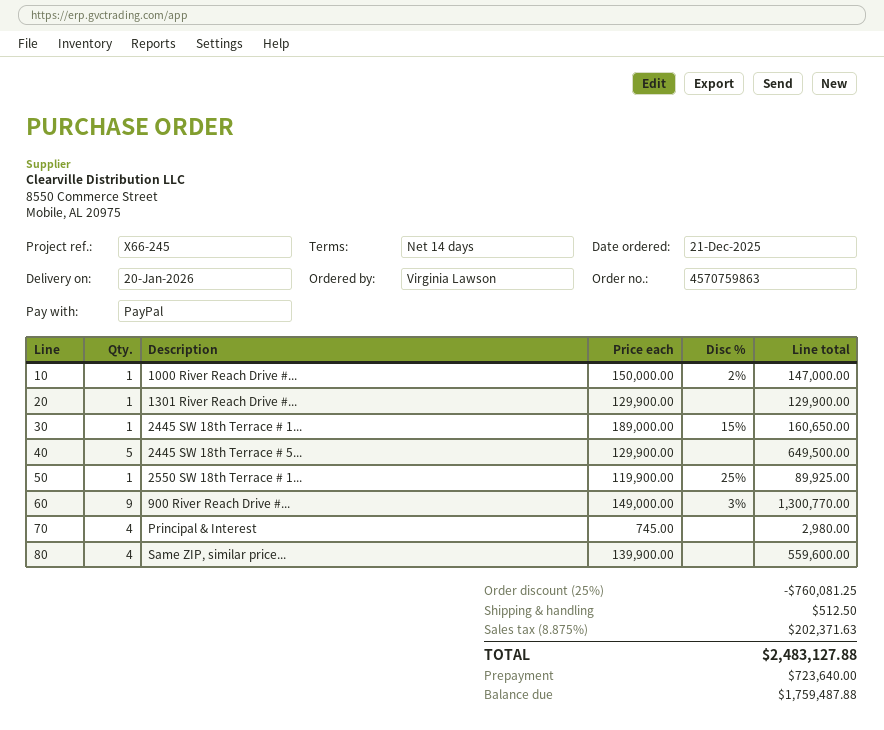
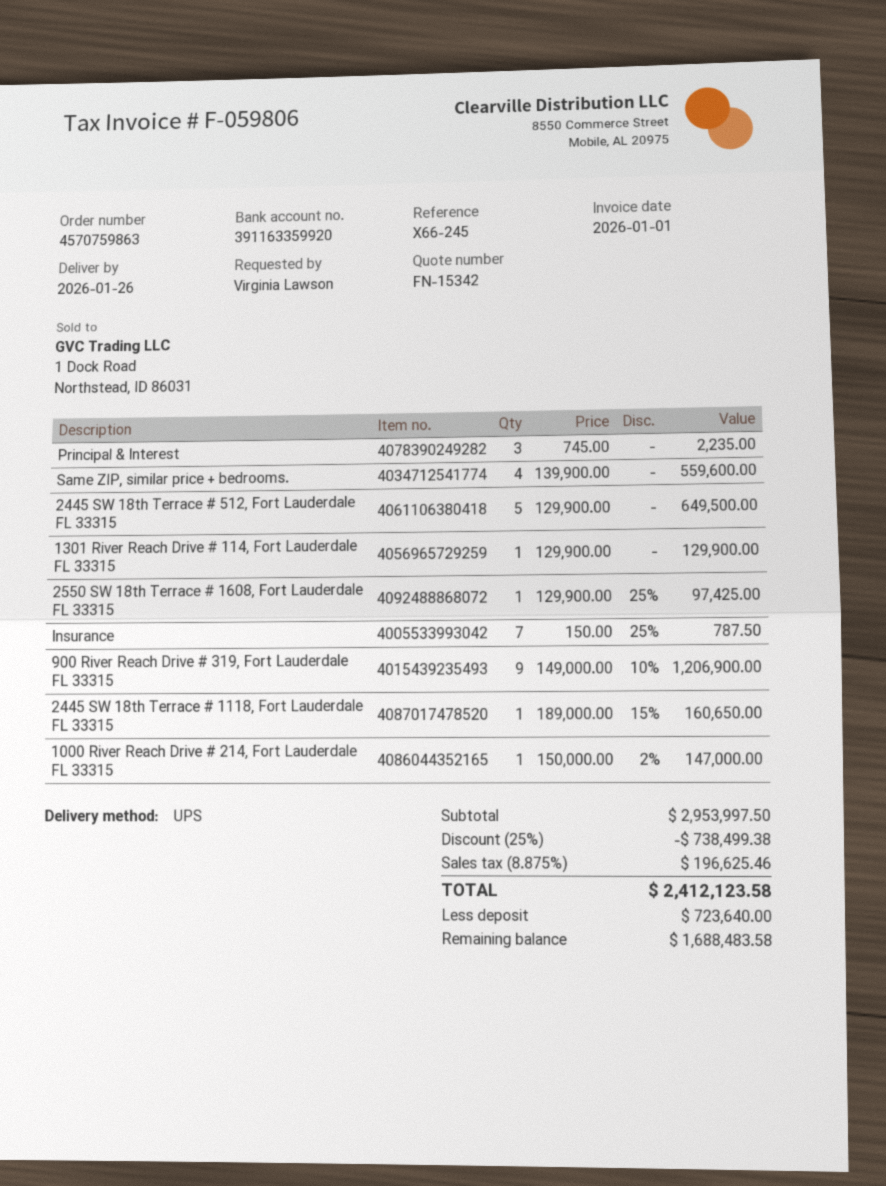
delivery date: 2026-01-20 -> 2026-01-26
2550 SW 18th Terrace # 1...: 1 x 119900.00 - 25% = 89925.00 -> 1 x 129900.00 - 25% = 97425.00
900 River Reach Drive #...: 9 x 149000.00 - 3% = 1300770.00 -> 9 x 149000.00 - 10% = 1206900.00
Principal & Interest: 4 x 745.00 = 2980.00 -> 3 x 745.00 = 2235.00
Insurance: none -> 7 x 150.00 - 25% = 787.50
discount: 25% = 760081.25 -> 25% = 738499.38
shipping: 512.50 -> none
tax: 8.875% = 202371.63 -> 8.875% = 196625.46
total: 2483127.88 -> 2412123.58
balance: 1759487.88 -> 1688483.58

